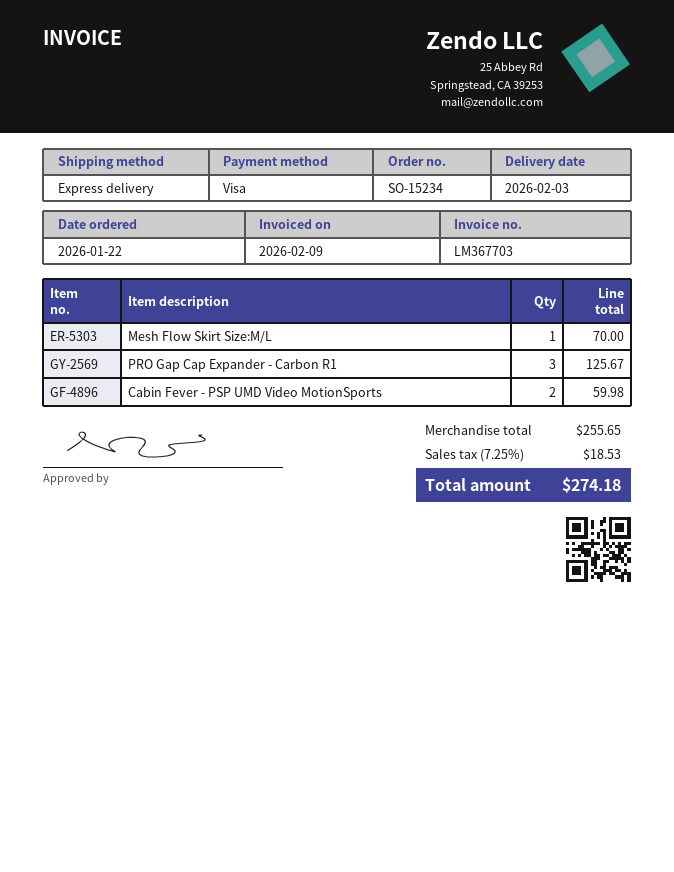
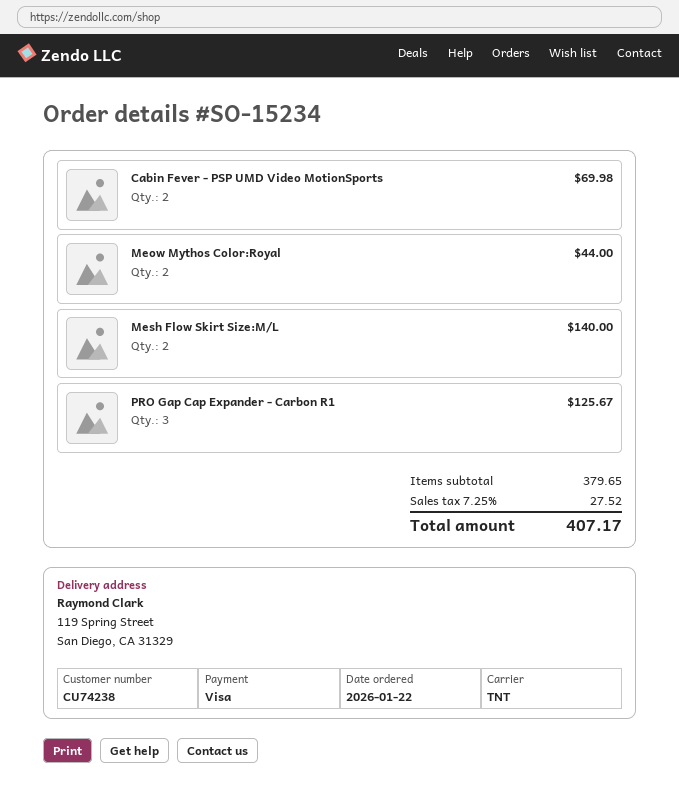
shipping method: express -> TNT
Mesh Flow Skirt Size:M/L: 1 for 70.00 -> 2 for 140.00
Cabin Fever - PSP UMD Video MotionSports: 2 for 59.98 -> 2 for 69.98
Meow Mythos Color:Royal: none -> 2 for 44.00
subtotal: 255.65 -> 379.65
tax: 7.25% = 18.53 -> 7.25% = 27.52
total: 274.18 -> 407.17

